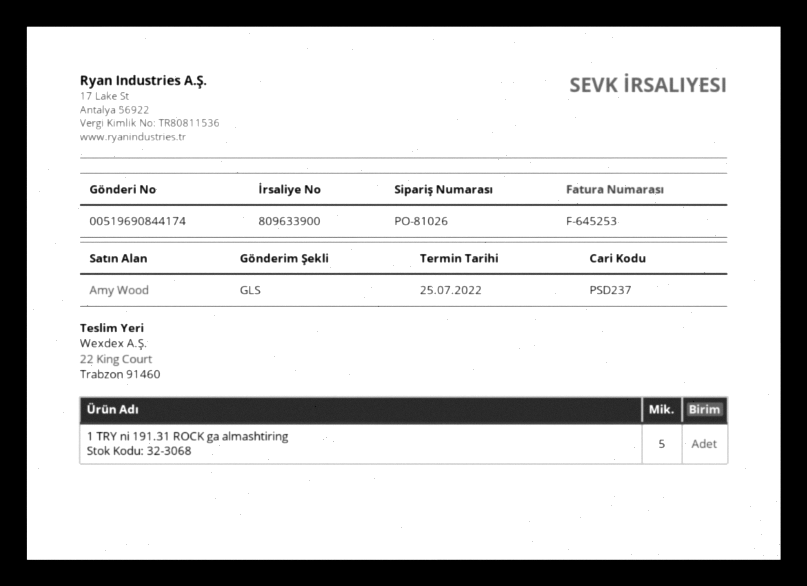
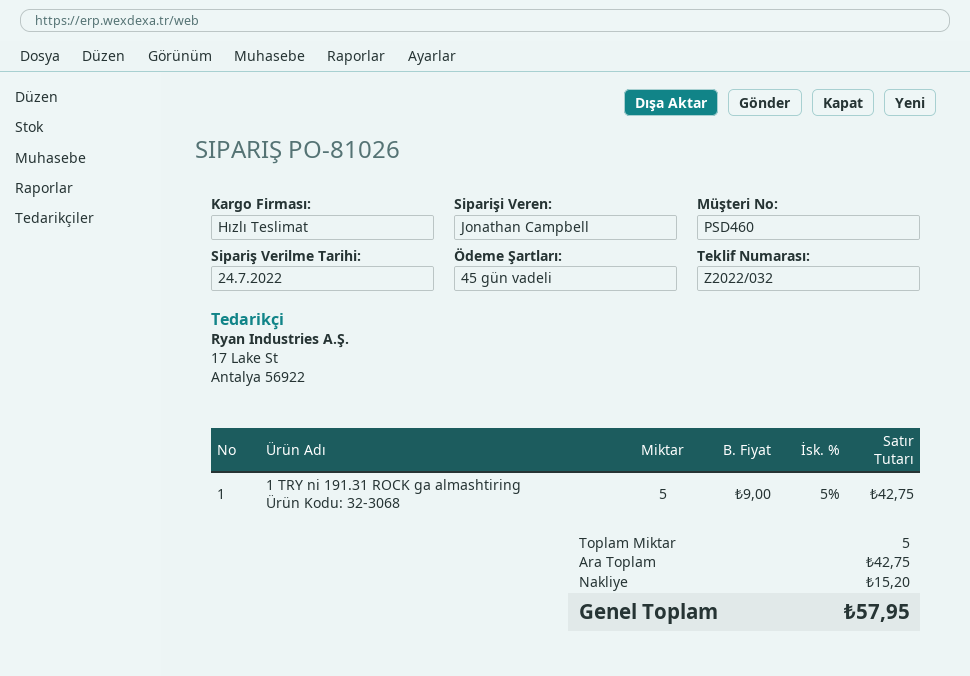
customer number: PSD237 -> PSD460
ordered by: Amy Wood -> Jonathan Campbell
shipping method: GLS -> express

